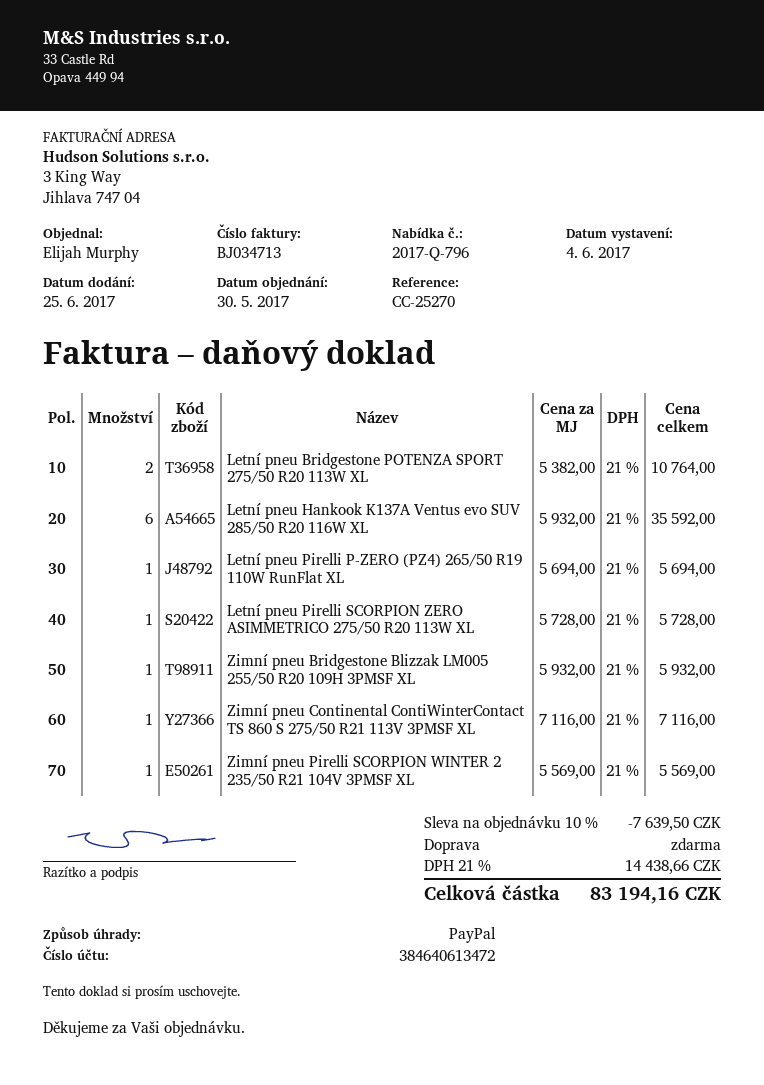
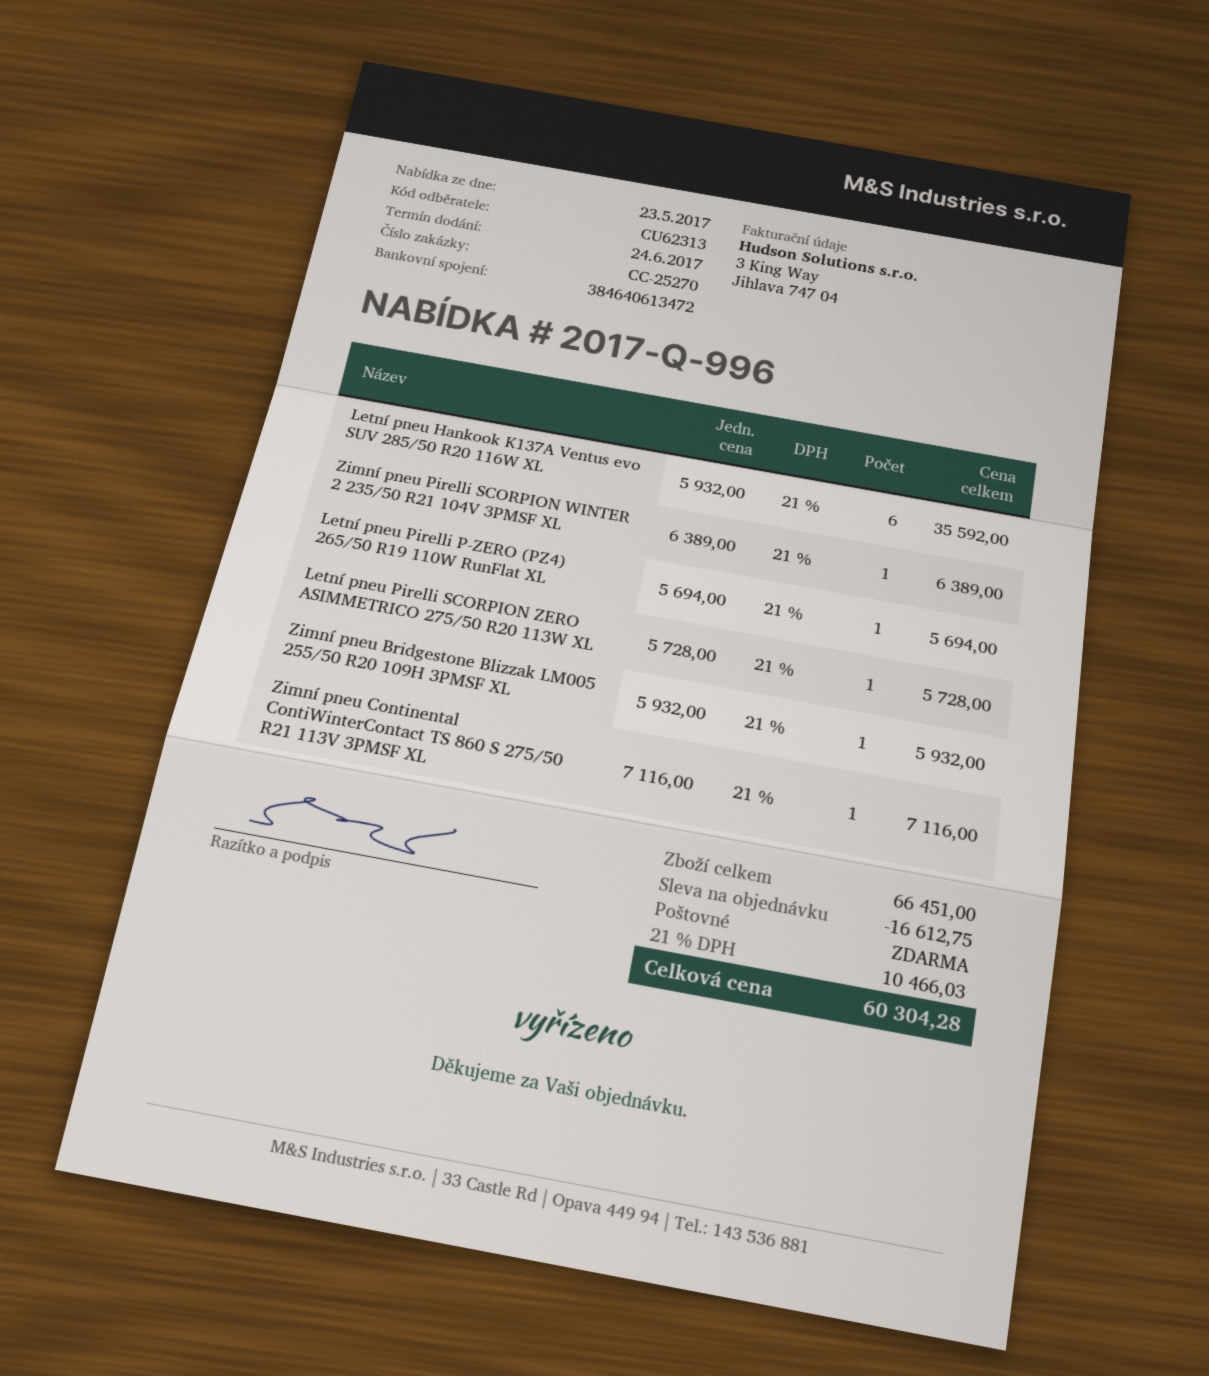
quote number: 2017-Q-796 -> 2017-Q-996
delivery date: 2017-06-25 -> 2017-06-24
Letní pneu Bridgestone POTENZA SPORT 275/50 R20 113W XL: 2 x 5382.00 = 10764.00 -> none
Zimní pneu Pirelli SCORPION WINTER 2 235/50 R21 104V 3PMSF XL: 1 x 5569.00 = 5569.00 -> 1 x 6389.00 = 6389.00
discount: 7639.50 -> 16612.75
tax: 21% = 14438.66 -> 21% = 10466.03
total: 83194.16 -> 60304.28

